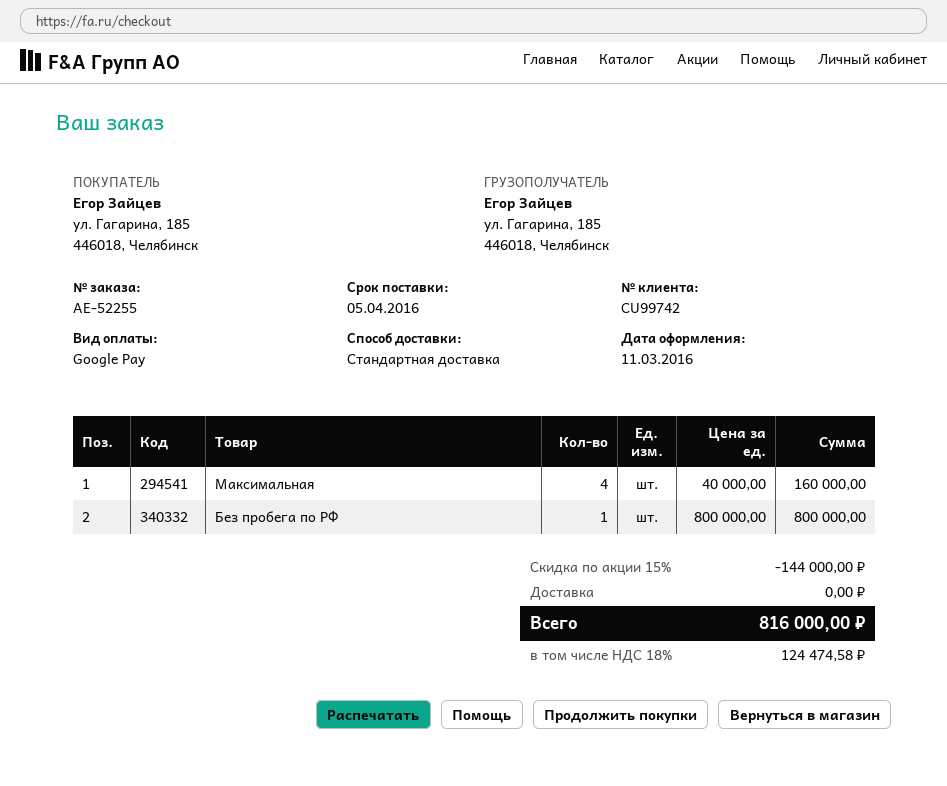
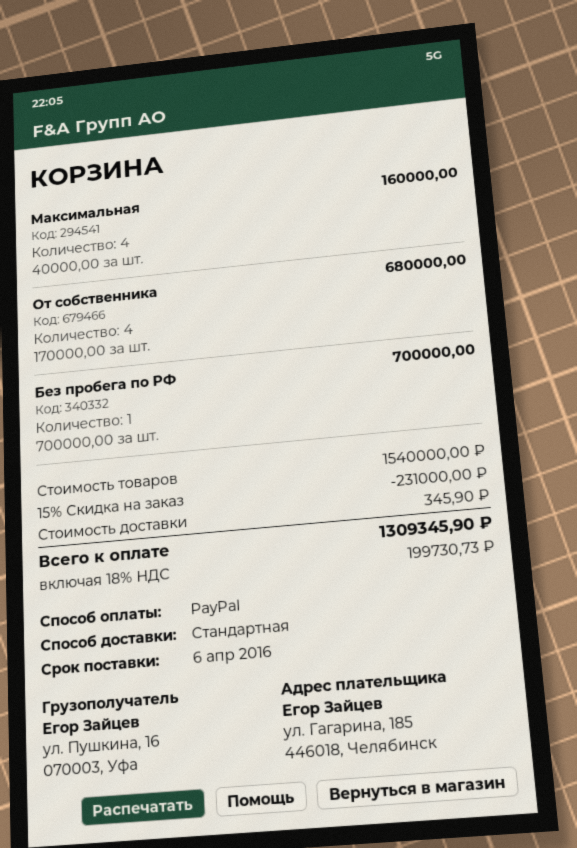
delivery date: 2016-04-05 -> 2016-04-06
payment method: Google Pay -> PayPal
ship to: ул. Гагарина, 185, 446018, Челябинск -> ул. Пушкина, 16, 070003, Уфа
Без пробега по РФ: 1 x 800000.00 = 800000.00 -> 1 x 700000.00 = 700000.00
От собственника: none -> 4 x 170000.00 = 680000.00
discount: 15% = 144000.00 -> 15% = 231000.00
shipping: 0.00 -> 345.90
tax: 18% = 124474.58 -> 18% = 199730.73
total: 816000.00 -> 1309345.90

